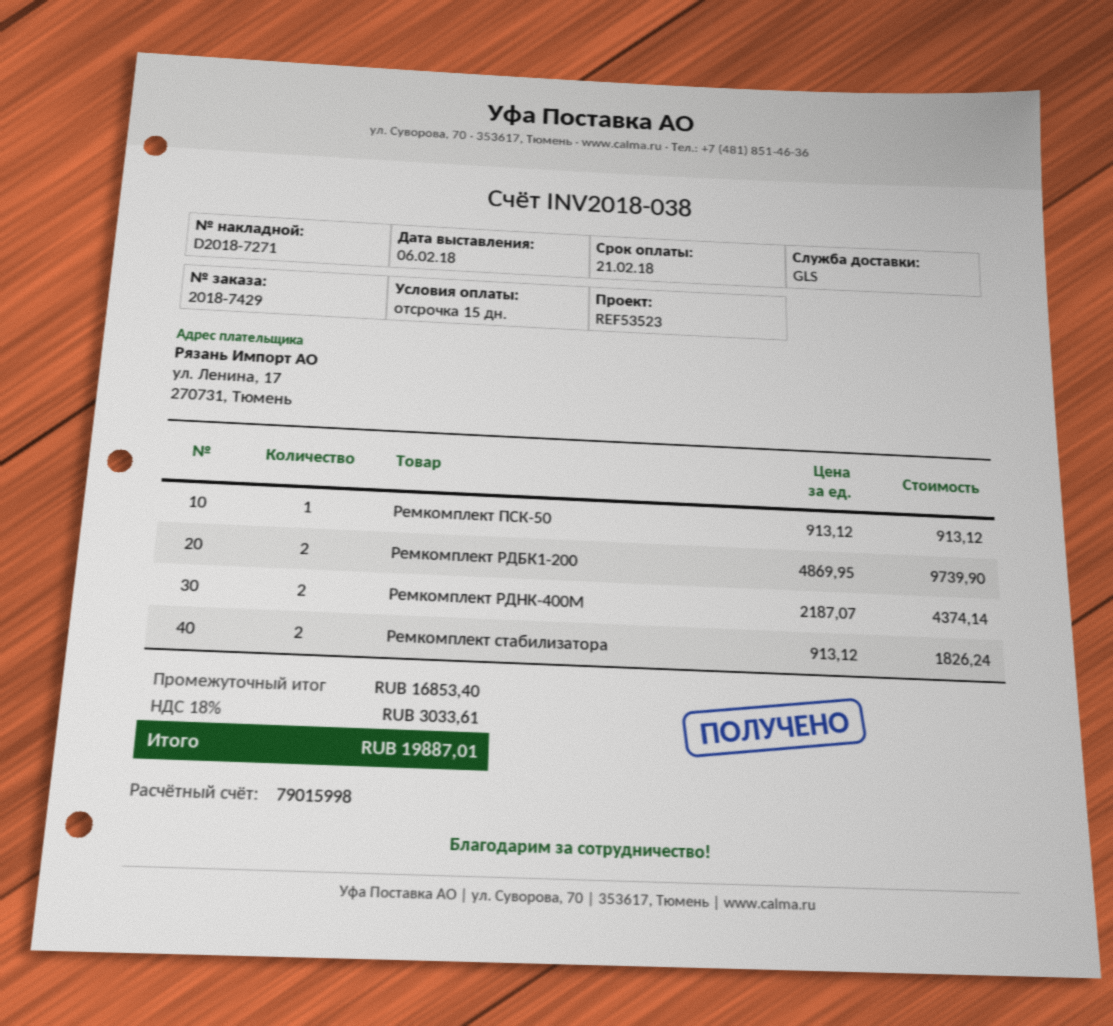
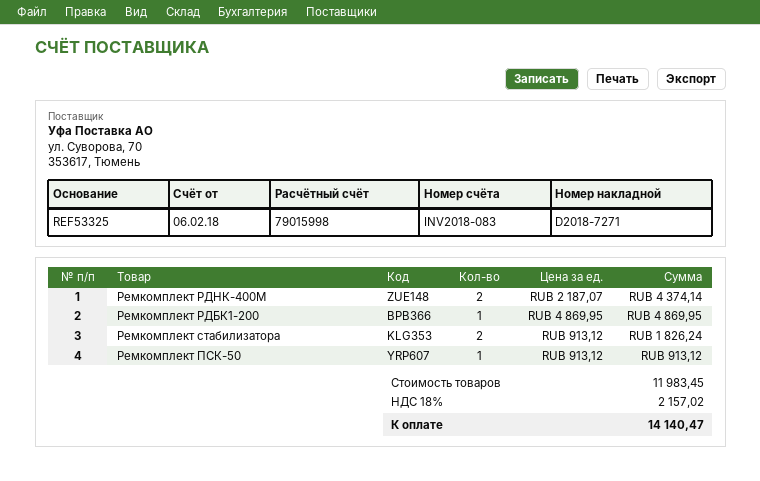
invoice number: INV2018-038 -> INV2018-083
reference: REF53523 -> REF53325
Ремкомплект РДБК1-200: 2 x 4869.95 = 9739.90 -> 1 x 4869.95 = 4869.95
subtotal: 16853.40 -> 11983.45
tax: 18% = 3033.61 -> 18% = 2157.02
total: 19887.01 -> 14140.47

